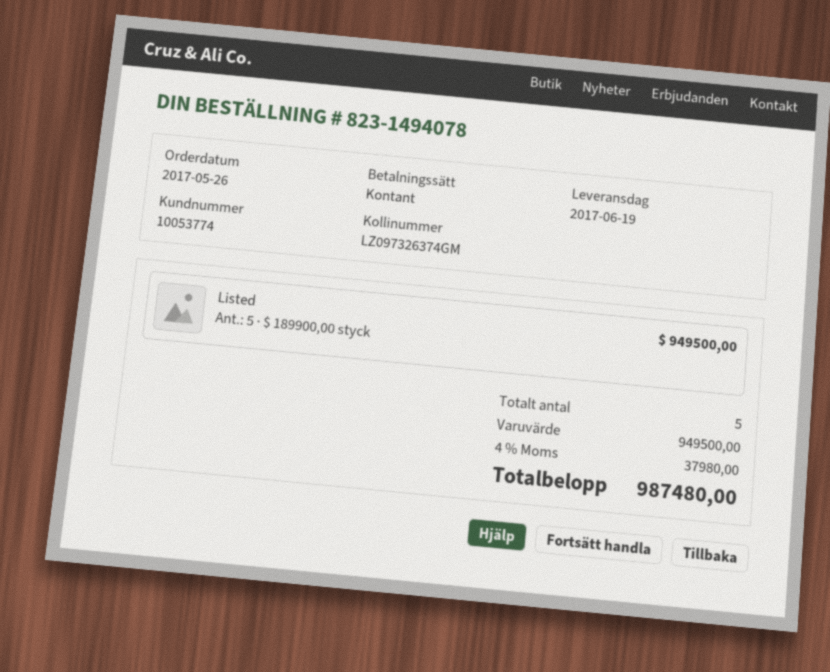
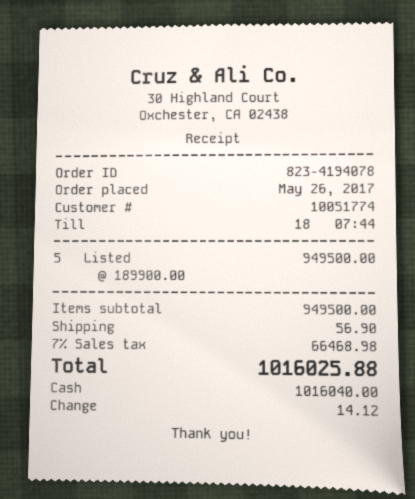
order number: 823-1494078 -> 823-4194078
customer number: 10053774 -> 10051774
shipping: none -> 56.90
tax: 4% = 37980.00 -> 7% = 66468.98
total: 987480.00 -> 1016025.88

